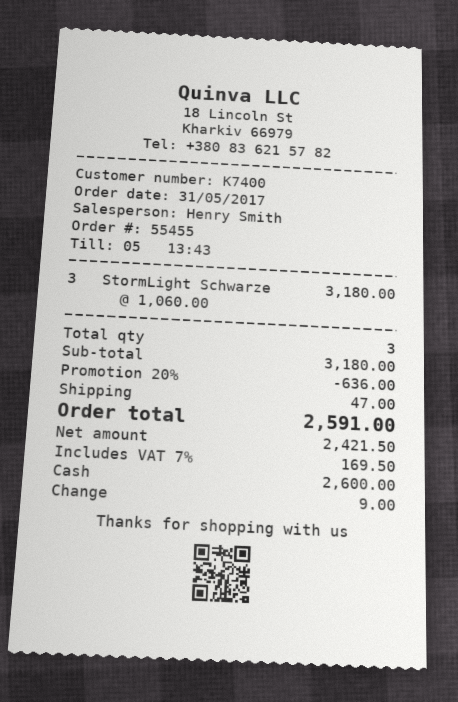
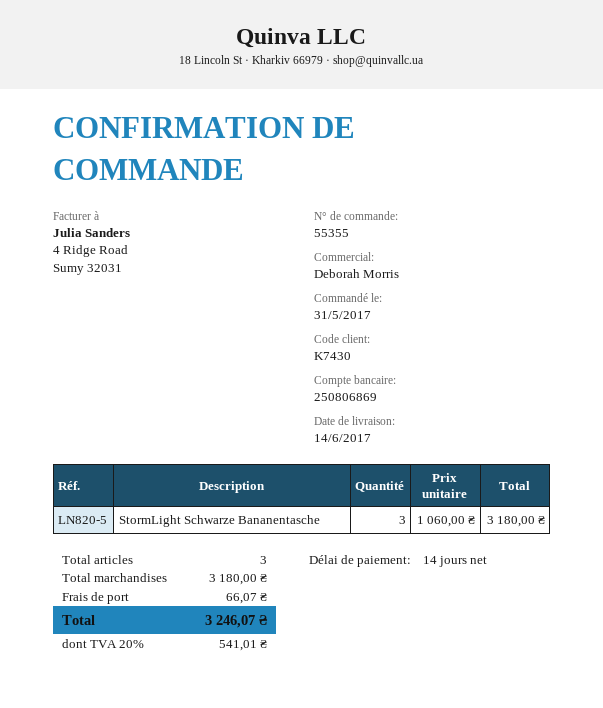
order number: 55455 -> 55355
customer number: K7400 -> K7430
sales rep: Henry Smith -> Deborah Morris
discount: 20% = 636.00 -> none
shipping: 47.00 -> 66.07
tax: 7% = 169.50 -> 20% = 541.01
total: 2591.00 -> 3246.07

